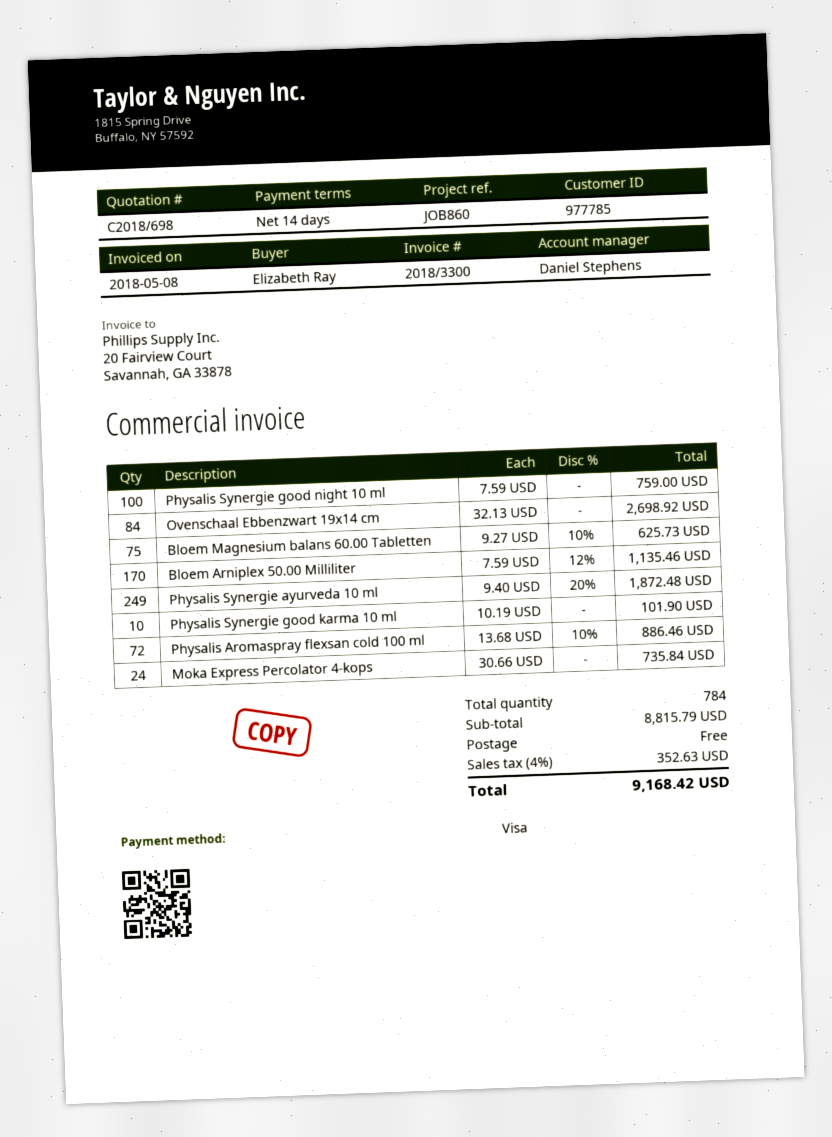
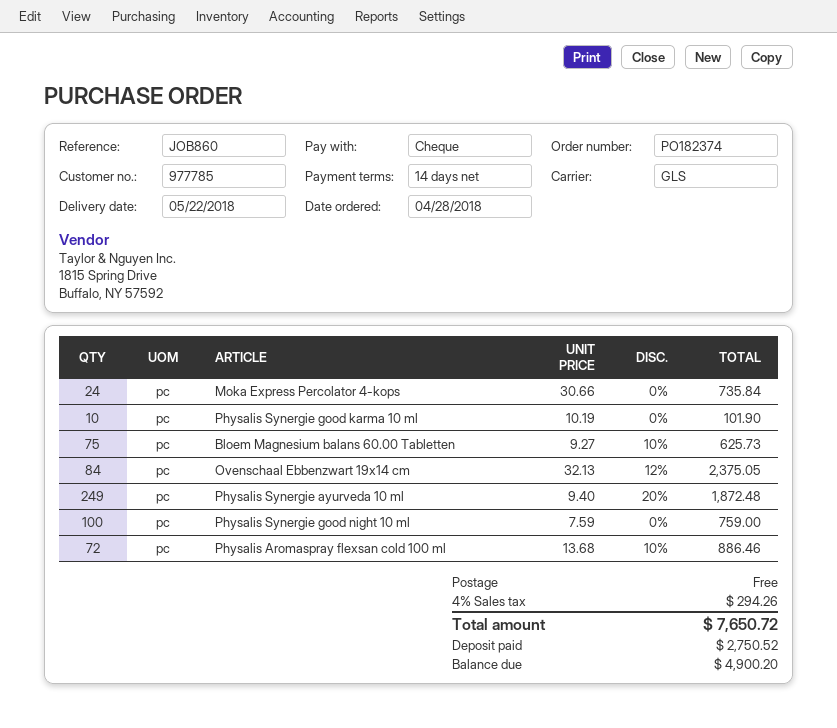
payment method: Visa -> cheque
Ovenschaal Ebbenzwart 19x14 cm: 84 x 32.13 = 2698.92 -> 84 x 32.13 - 12% = 2375.05
Bloem Arniplex 50.00 Milliliter: 170 x 7.59 - 12% = 1135.46 -> none
tax: 4% = 352.63 -> 4% = 294.26
total: 9168.42 -> 7650.72

